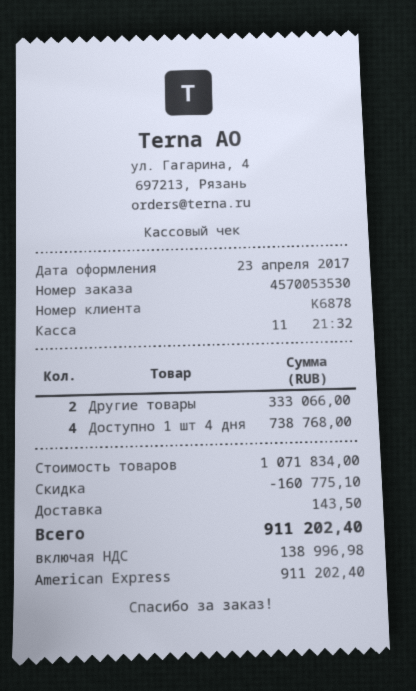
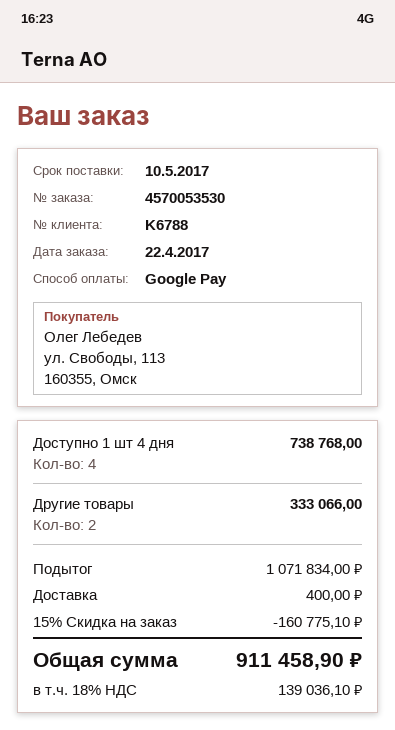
order date: 2017-04-23 -> 2017-04-22
customer number: K6878 -> K6788
payment method: American Express -> Google Pay
shipping: 143.50 -> 400.00
tax: 138996.98 -> 139036.10
total: 911202.40 -> 911458.90

